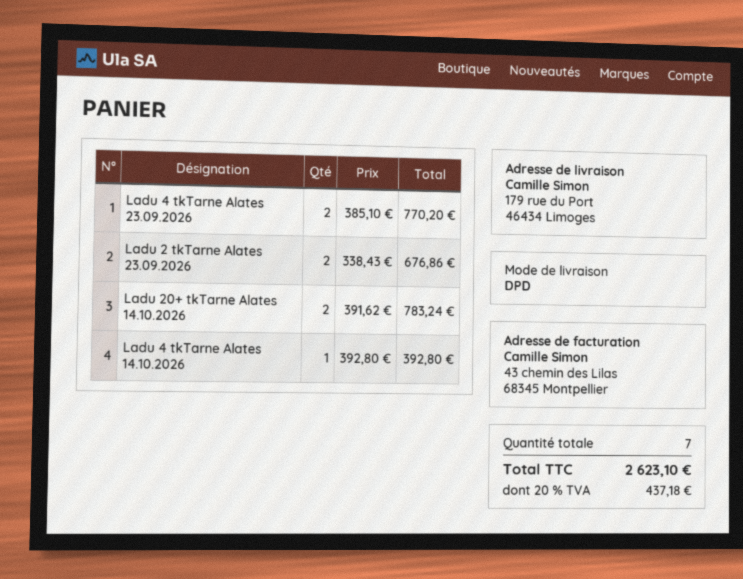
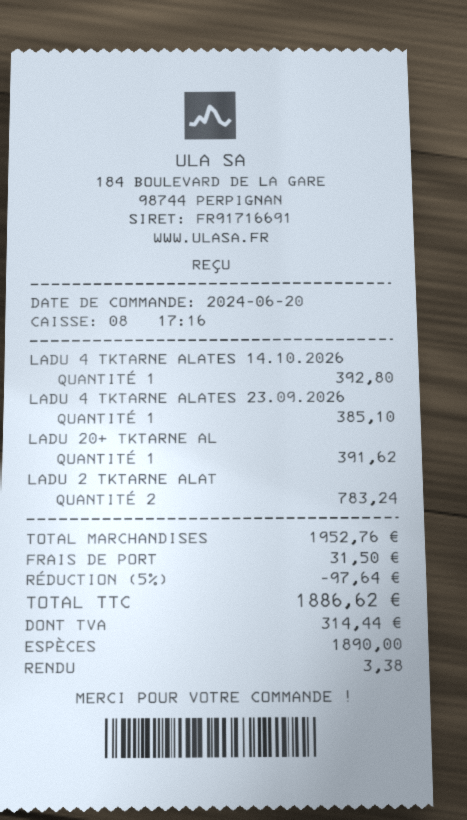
Ladu 4 tkTarne Alates 23.09.2026: 2 for 770.20 -> 1 for 385.10
Ladu 2 tkTarne Alates 23.09.2026: 2 for 676.86 -> 2 for 783.24
Ladu 20+ tkTarne Alates 14.10.2026: 2 for 783.24 -> 1 for 391.62
discount: none -> 5% = 97.64
shipping: none -> 31.50
tax: 437.18 -> 314.44
total: 2623.10 -> 1886.62

